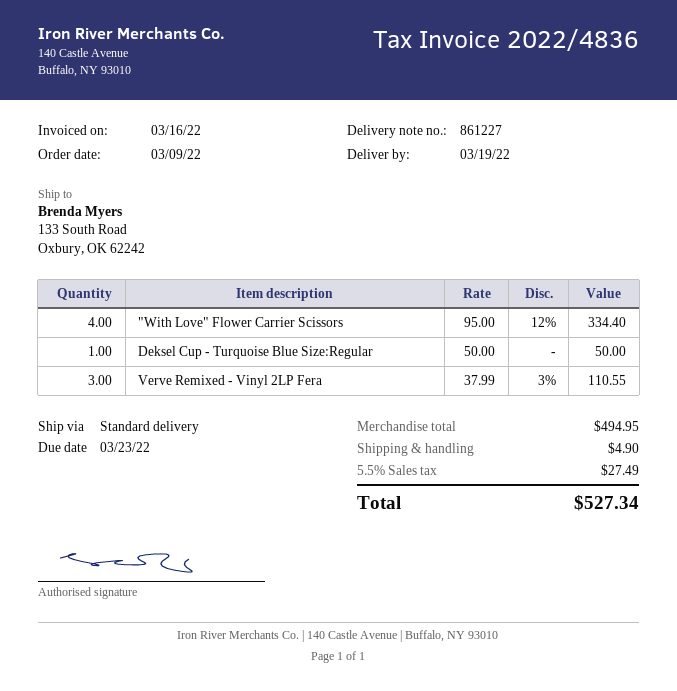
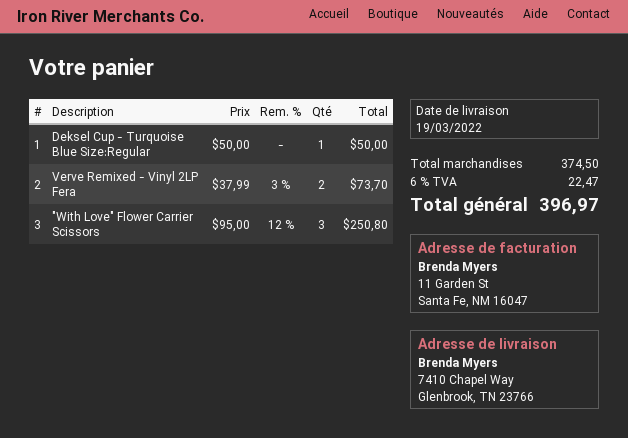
ship to: 133 South Road, Oxbury, OK 62242 -> 7410 Chapel Way, Glenbrook, TN 23766
"With Love" Flower Carrier Scissors: 4 x 95.00 - 12% = 334.40 -> 3 x 95.00 - 12% = 250.80
Verve Remixed - Vinyl 2LP Fera: 3 x 37.99 - 3% = 110.55 -> 2 x 37.99 - 3% = 73.70
subtotal: 494.95 -> 374.50
shipping: 4.90 -> none
tax: 5.5% = 27.49 -> 6% = 22.47
total: 527.34 -> 396.97

